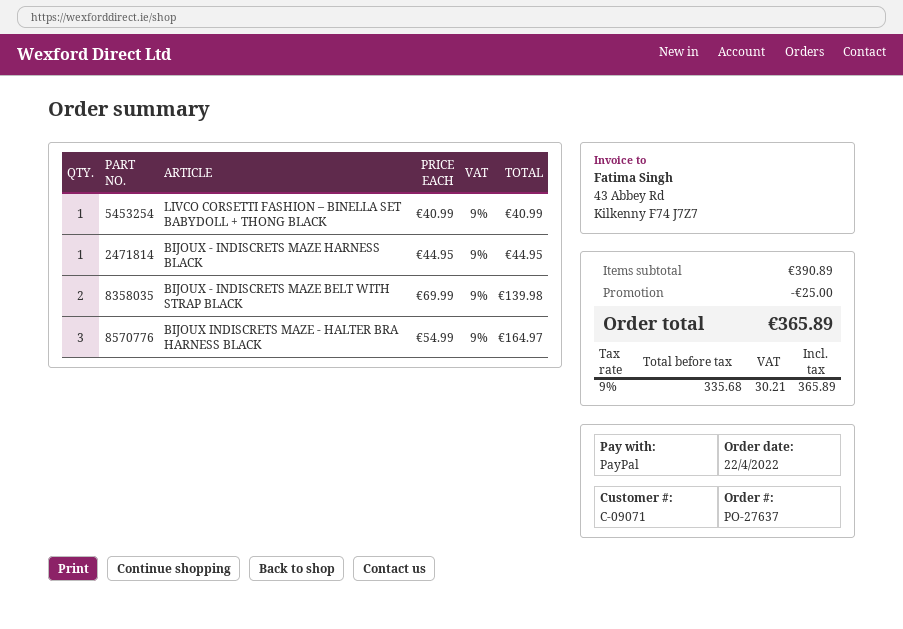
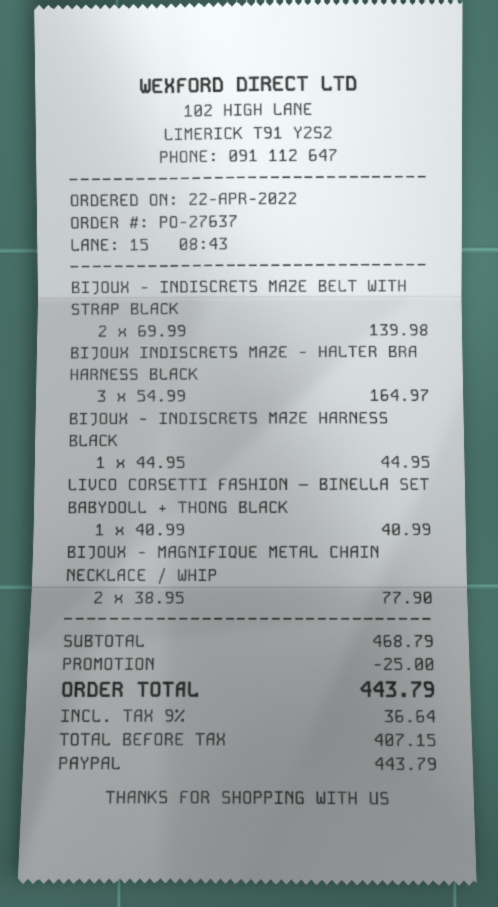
BIJOUX - MAGNIFIQUE METAL CHAIN NECKLACE / WHIP: none -> 2 x 38.95 = 77.90
subtotal: 390.89 -> 468.79
net: 335.68 -> 407.15
tax: 9% = 30.21 -> 9% = 36.64
total: 365.89 -> 443.79

